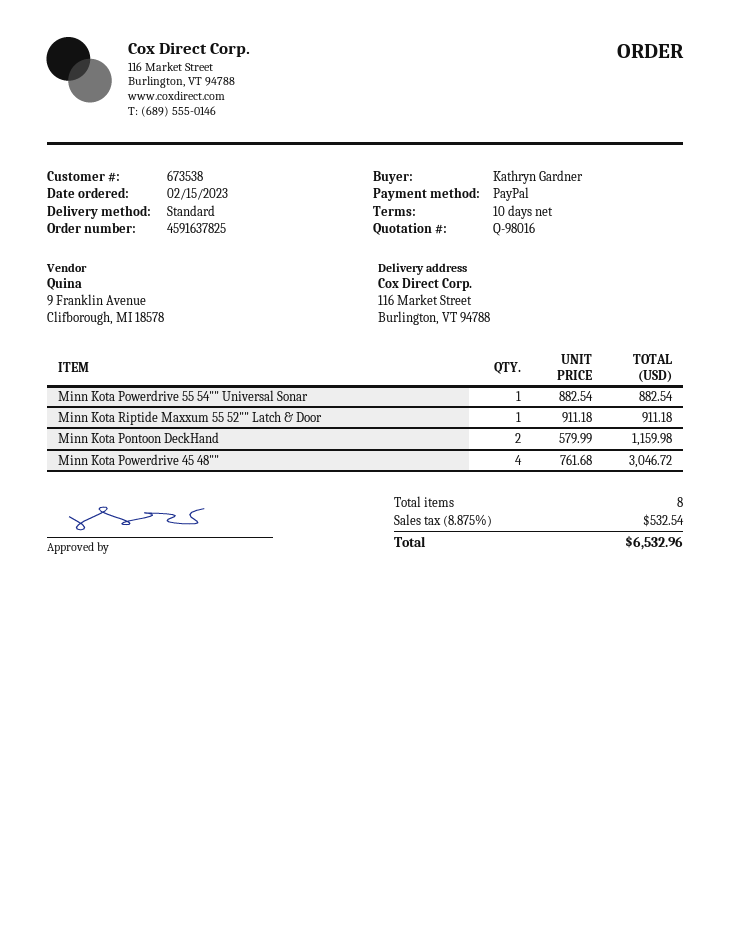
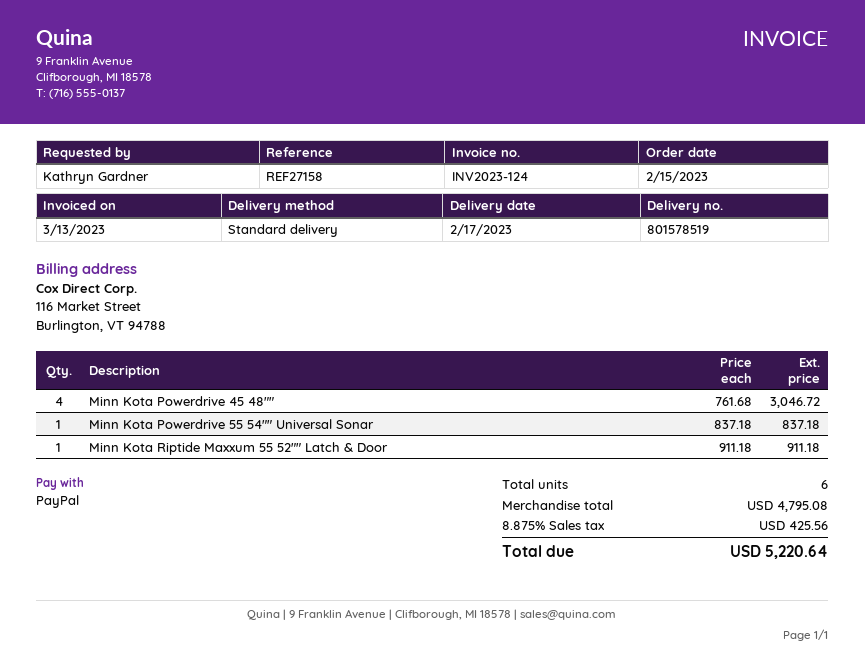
Minn Kota Powerdrive 55 54"" Universal Sonar: 1 x 882.54 = 882.54 -> 1 x 837.18 = 837.18
Minn Kota Pontoon DeckHand: 2 x 579.99 = 1159.98 -> none
total quantity: 8 -> 6
tax: 8.875% = 532.54 -> 8.875% = 425.56
total: 6532.96 -> 5220.64

